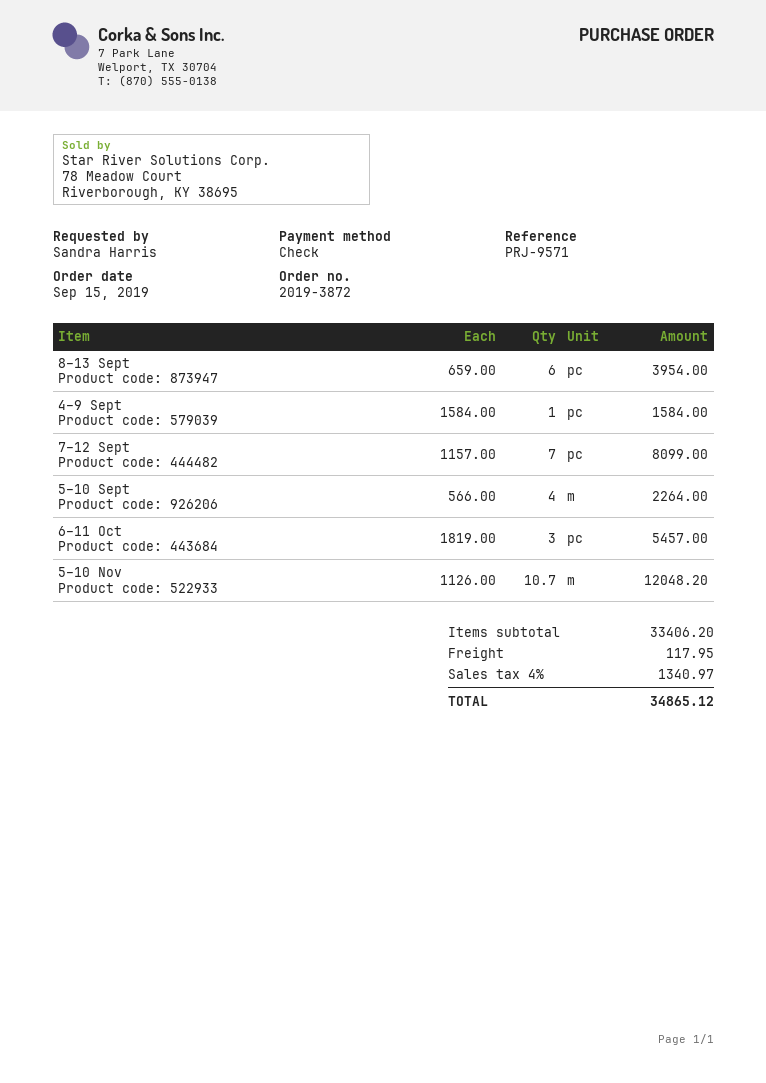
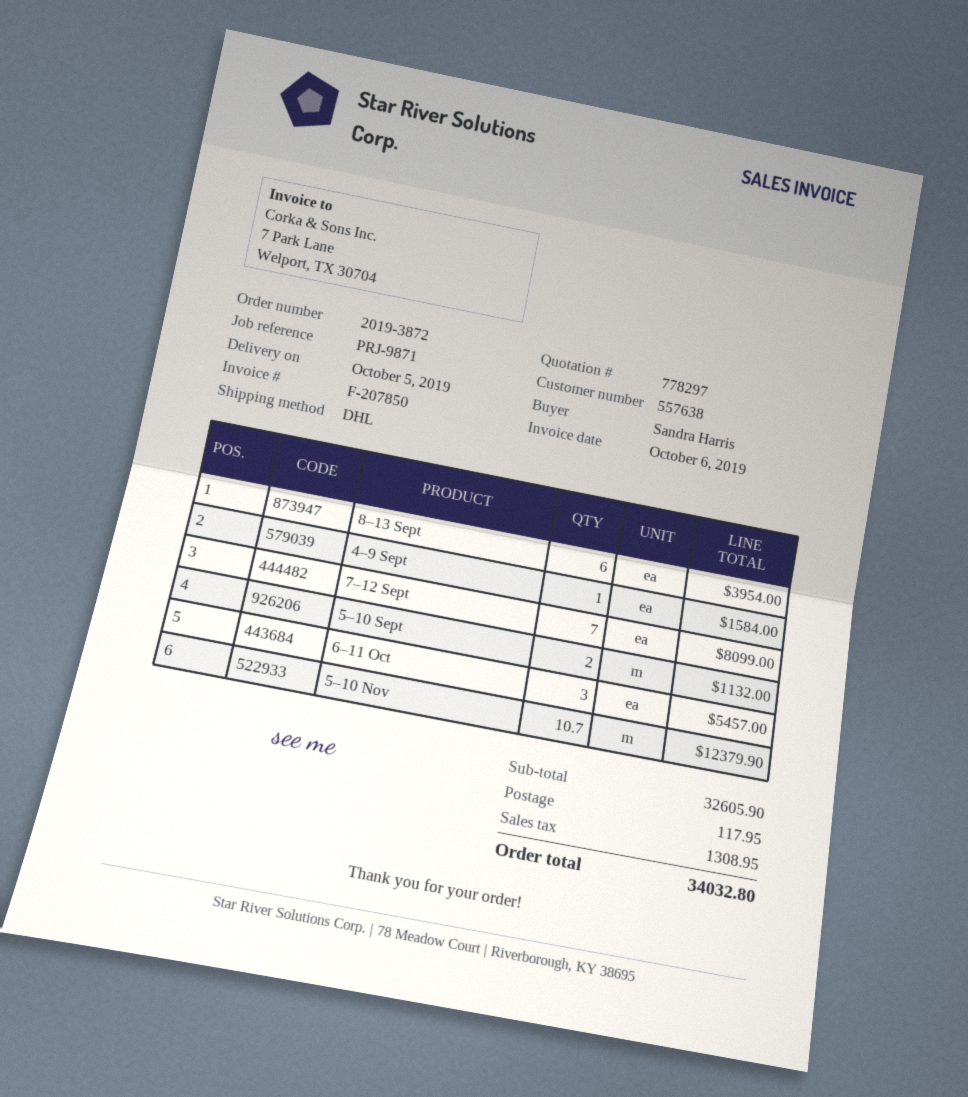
reference: PRJ-9571 -> PRJ-9871
5–10 Sept: 4 for 2264.00 -> 2 for 1132.00
5–10 Nov: 10.7 for 12048.20 -> 10.7 for 12379.90
subtotal: 33406.20 -> 32605.90
tax: 1340.97 -> 1308.95
total: 34865.12 -> 34032.80

